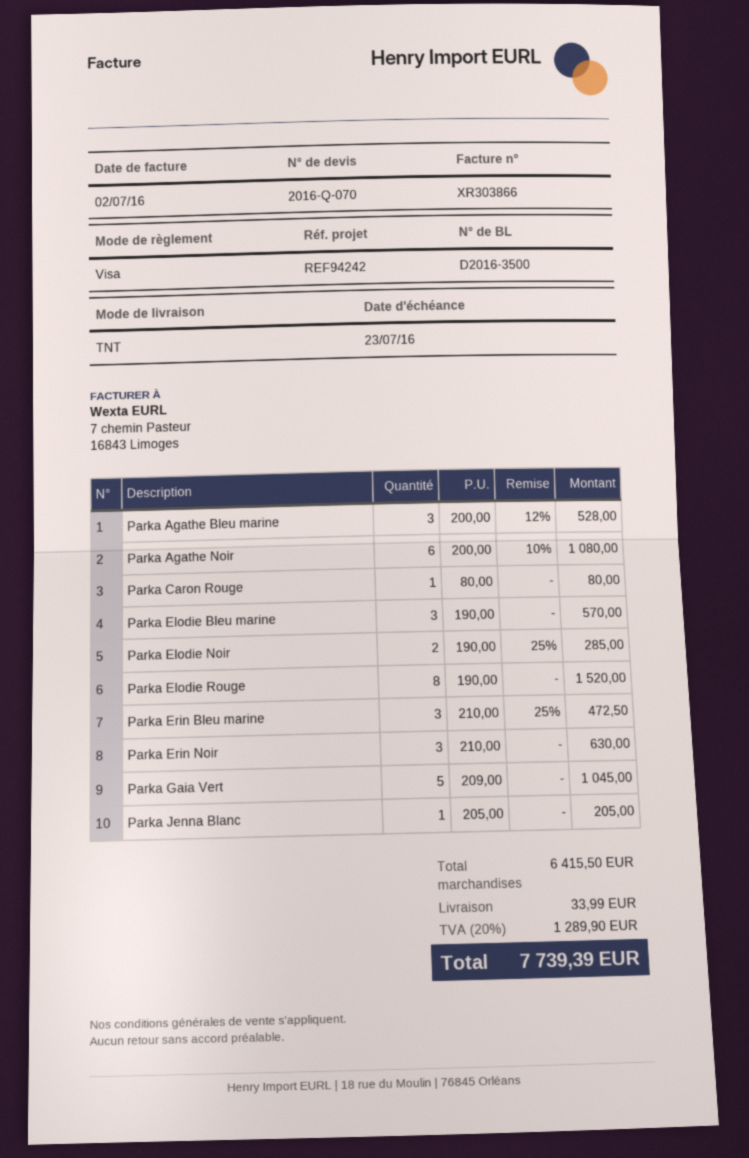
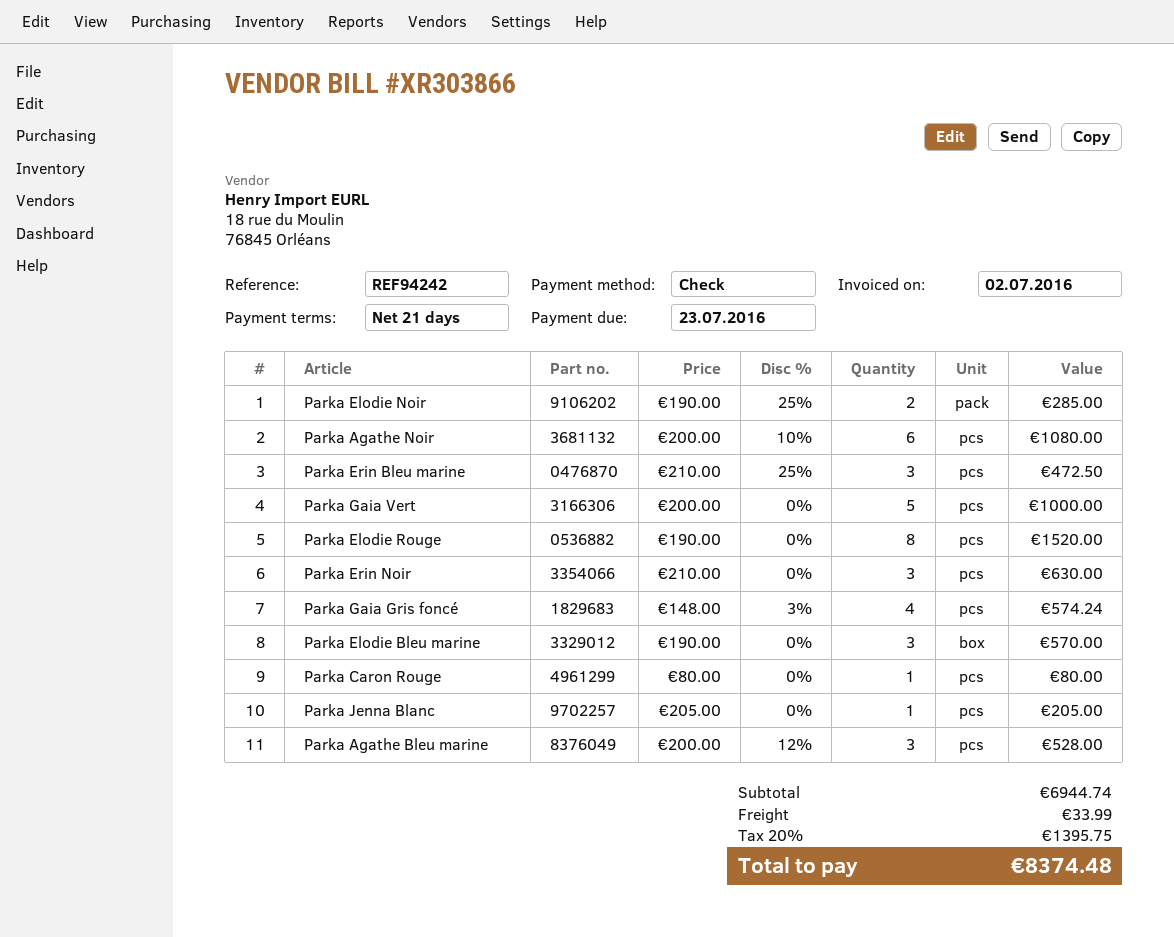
payment method: Visa -> cheque
Parka Gaia Vert: 5 x 209.00 = 1045.00 -> 5 x 200.00 = 1000.00
Parka Gaia Gris foncé: none -> 4 x 148.00 - 3% = 574.24
subtotal: 6415.50 -> 6944.74
tax: 20% = 1289.90 -> 20% = 1395.75
total: 7739.39 -> 8374.48

